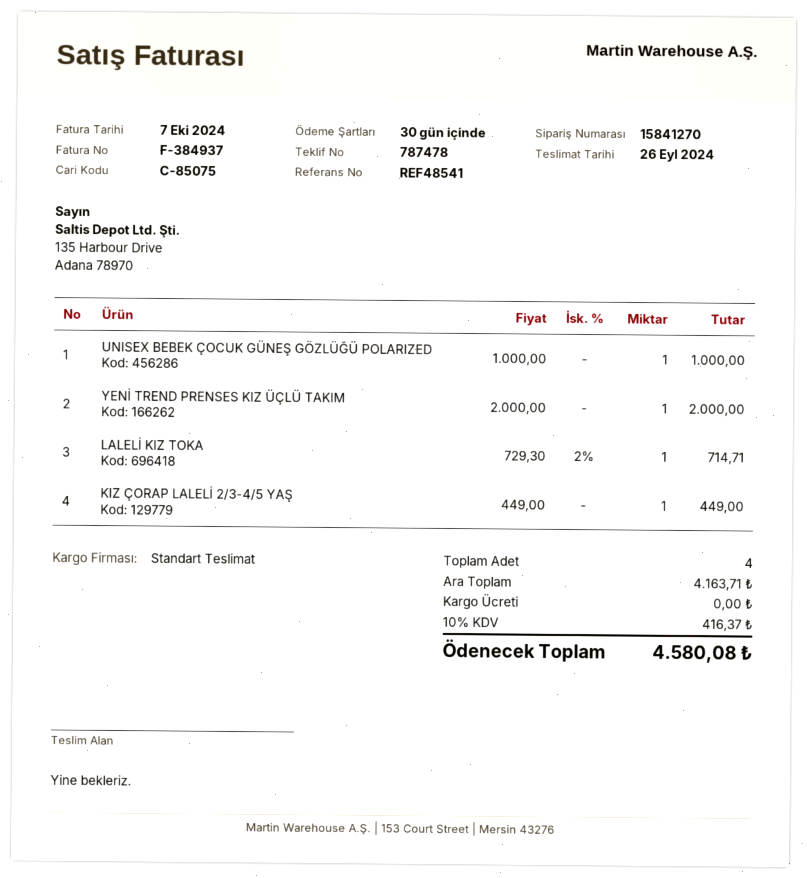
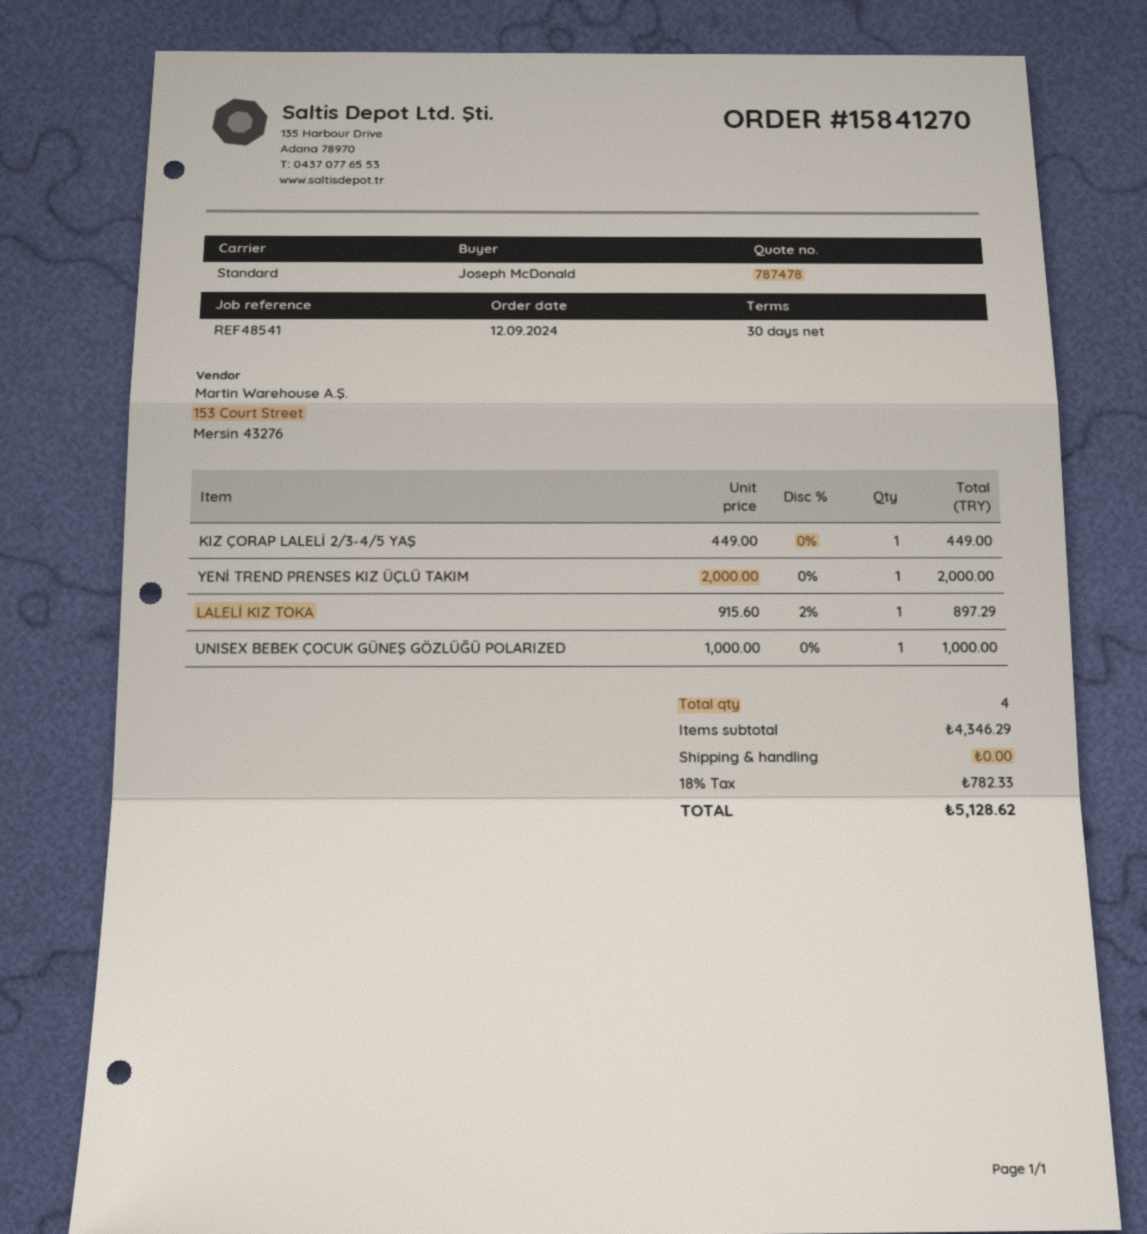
LALELİ KIZ TOKA: 1 x 729.30 - 2% = 714.71 -> 1 x 915.60 - 2% = 897.29
subtotal: 4163.71 -> 4346.29
tax: 10% = 416.37 -> 18% = 782.33
total: 4580.08 -> 5128.62

